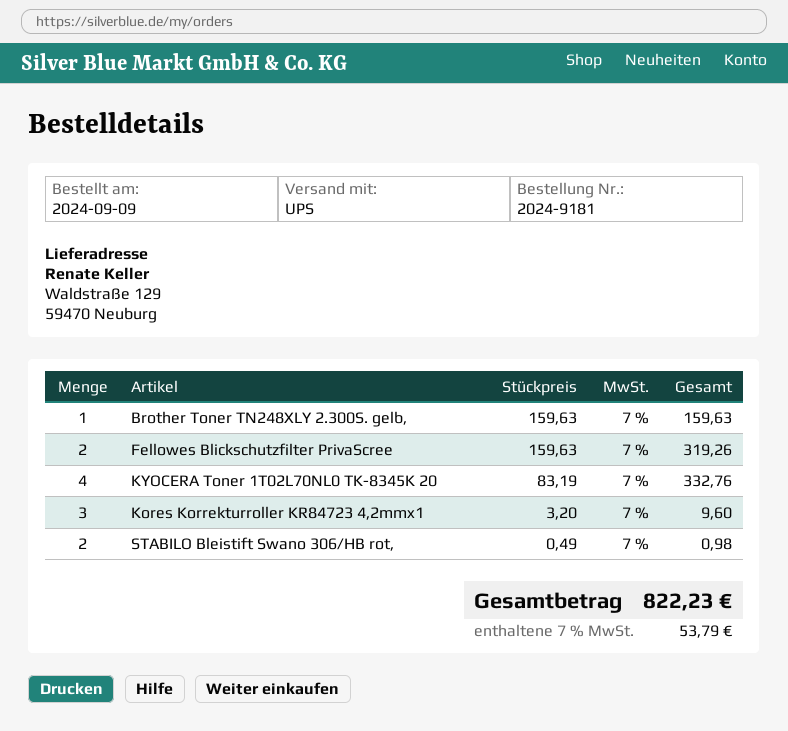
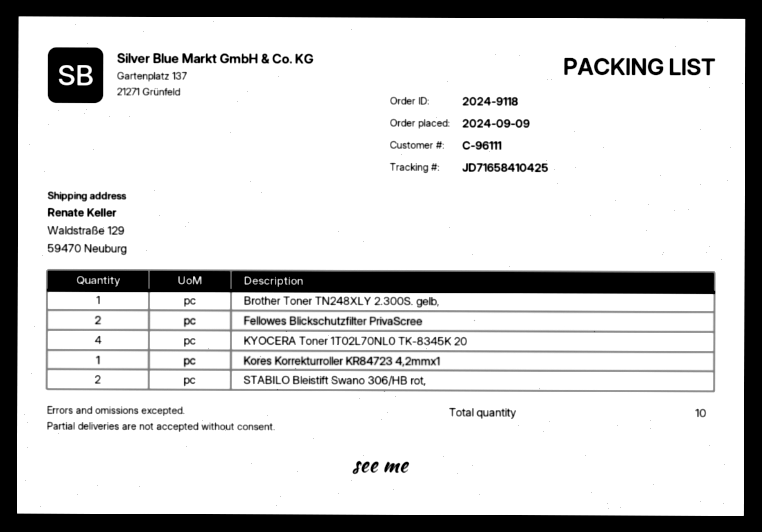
order number: 2024-9181 -> 2024-9118
Kores Korrekturroller KR84723 4,2mmx1: 3 -> 1

